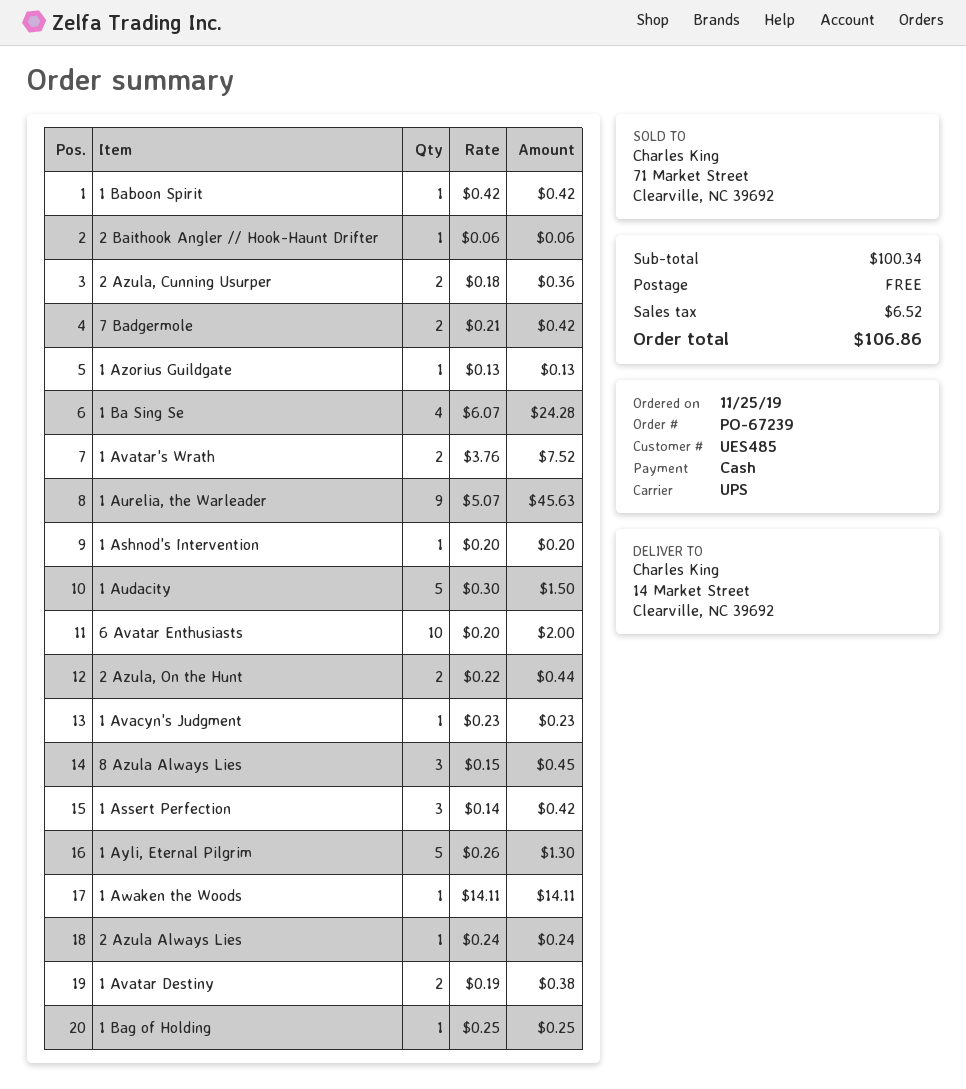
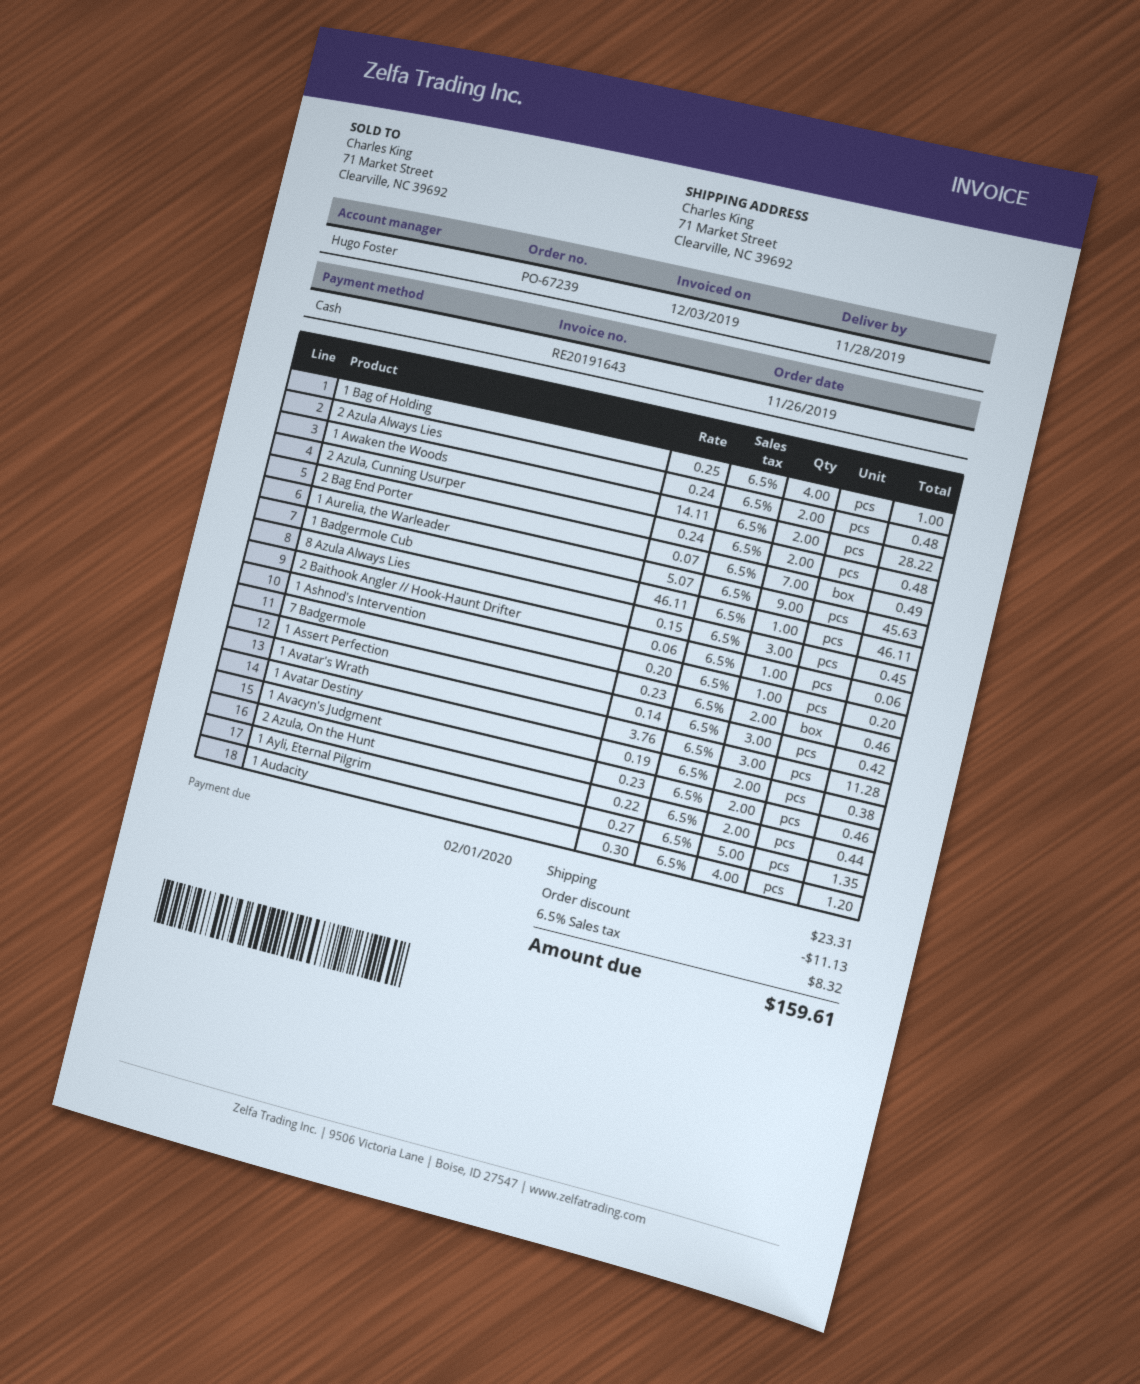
order date: 2019-11-25 -> 2019-11-26
ship to: 14 Market Street, Clearville, NC 39692 -> 71 Market Street, Clearville, NC 39692
1 Baboon Spirit: 1 x 0.42 = 0.42 -> none
2 Azula, Cunning Usurper: 2 x 0.18 = 0.36 -> 2 x 0.24 = 0.48
7 Badgermole: 2 x 0.21 = 0.42 -> 2 x 0.23 = 0.46
1 Azorius Guildgate: 1 x 0.13 = 0.13 -> none
1 Ba Sing Se: 4 x 6.07 = 24.28 -> none
1 Avatar's Wrath: 2 x 3.76 = 7.52 -> 3 x 3.76 = 11.28
1 Audacity: 5 x 0.30 = 1.50 -> 4 x 0.30 = 1.20
6 Avatar Enthusiasts: 10 x 0.20 = 2.00 -> none
1 Avacyn's Judgment: 1 x 0.23 = 0.23 -> 2 x 0.23 = 0.46
1 Ayli, Eternal Pilgrim: 5 x 0.26 = 1.30 -> 5 x 0.27 = 1.35
1 Awaken the Woods: 1 x 14.11 = 14.11 -> 2 x 14.11 = 28.22
2 Azula Always Lies: 1 x 0.24 = 0.24 -> 2 x 0.24 = 0.48
1 Bag of Holding: 1 x 0.25 = 0.25 -> 4 x 0.25 = 1.00
2 Bag End Porter: none -> 7 x 0.07 = 0.49
1 Badgermole Cub: none -> 1 x 46.11 = 46.11
discount: none -> 11.13
shipping: 0.00 -> 23.31
tax: 6.52 -> 8.32
total: 106.86 -> 159.61

